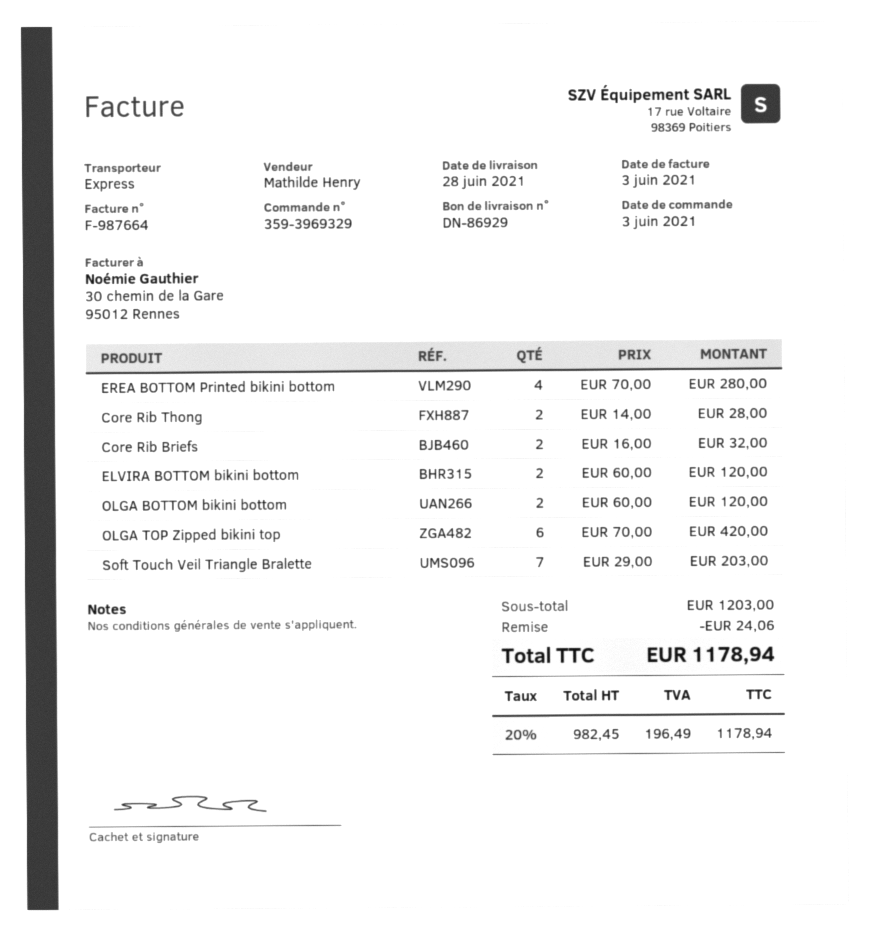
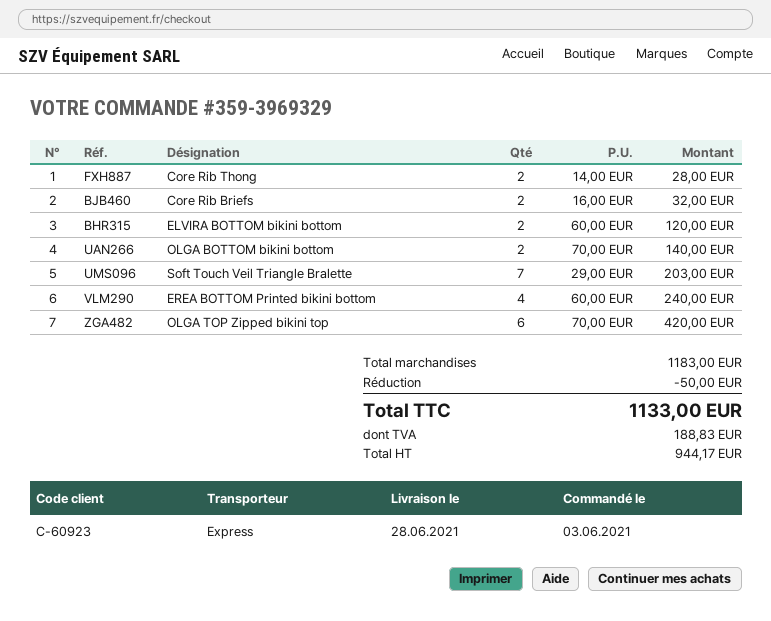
EREA BOTTOM Printed bikini bottom: 4 x 70.00 = 280.00 -> 4 x 60.00 = 240.00
OLGA BOTTOM bikini bottom: 2 x 60.00 = 120.00 -> 2 x 70.00 = 140.00
subtotal: 1203.00 -> 1183.00
discount: 24.06 -> 50.00
net: 982.45 -> 944.17
tax: 196.49 -> 188.83
total: 1178.94 -> 1133.00

